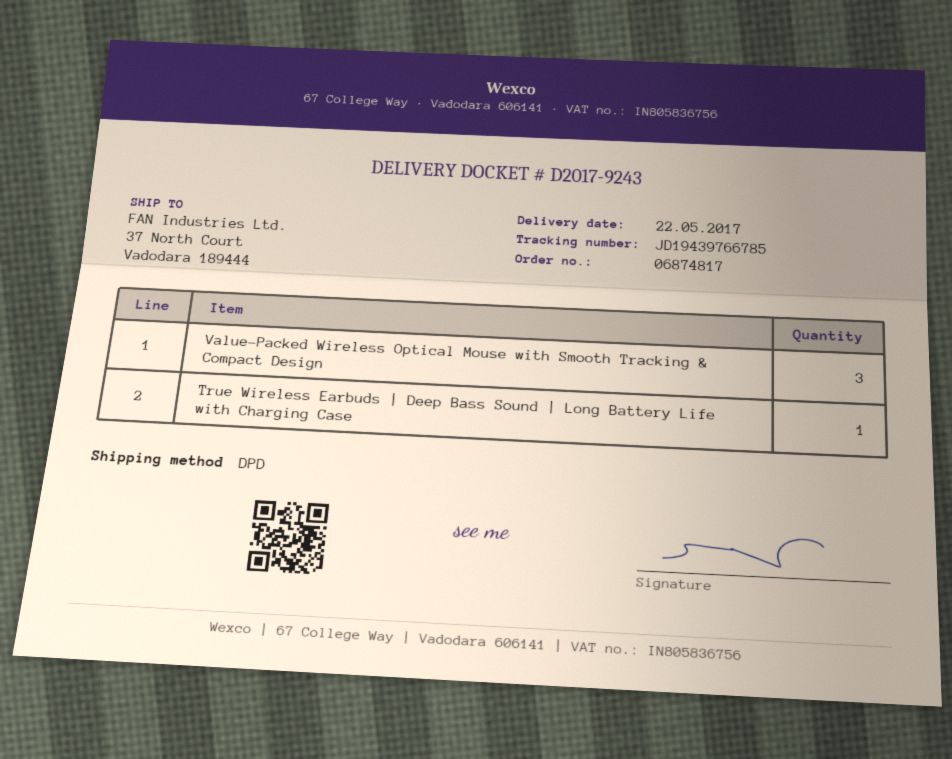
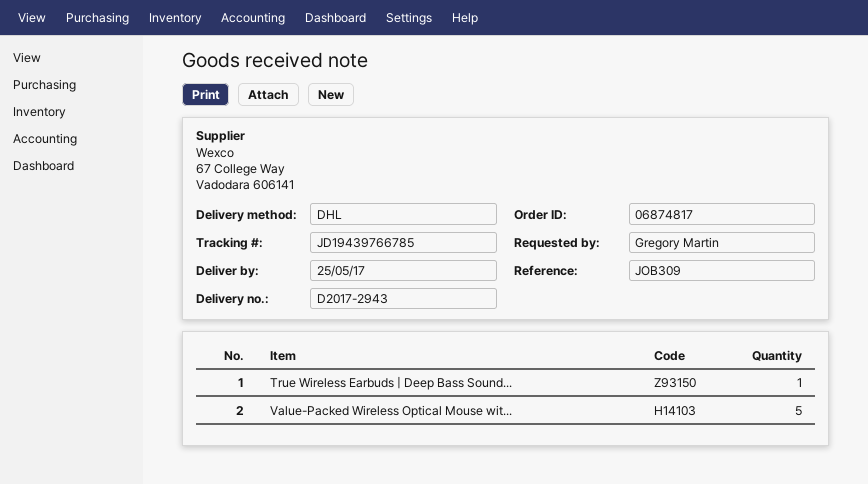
delivery note number: D2017-9243 -> D2017-2943
delivery date: 2017-05-22 -> 2017-05-25
shipping method: DPD -> DHL
Value-Packed Wireless Optical Mouse with Smooth Tracking & Compact Design: 3 -> 5

